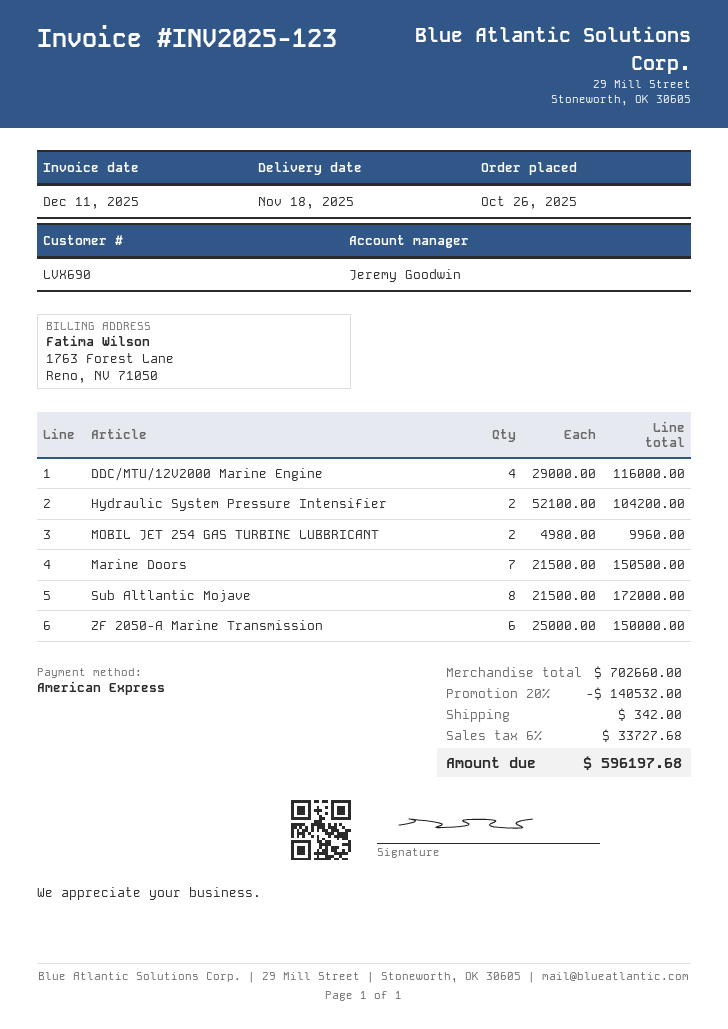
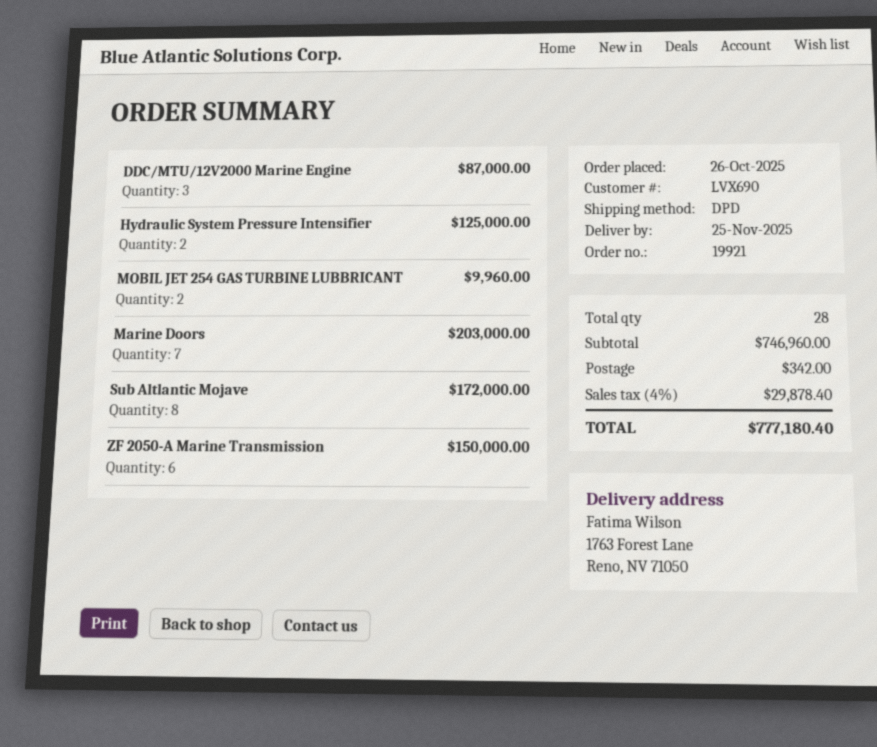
delivery date: 2025-11-18 -> 2025-11-25
DDC/MTU/12V2000 Marine Engine: 4 for 116000.00 -> 3 for 87000.00
Hydraulic System Pressure Intensifier: 2 for 104200.00 -> 2 for 125000.00
Marine Doors: 7 for 150500.00 -> 7 for 203000.00
subtotal: 702660.00 -> 746960.00
discount: 20% = 140532.00 -> none
tax: 6% = 33727.68 -> 4% = 29878.40
total: 596197.68 -> 777180.40

